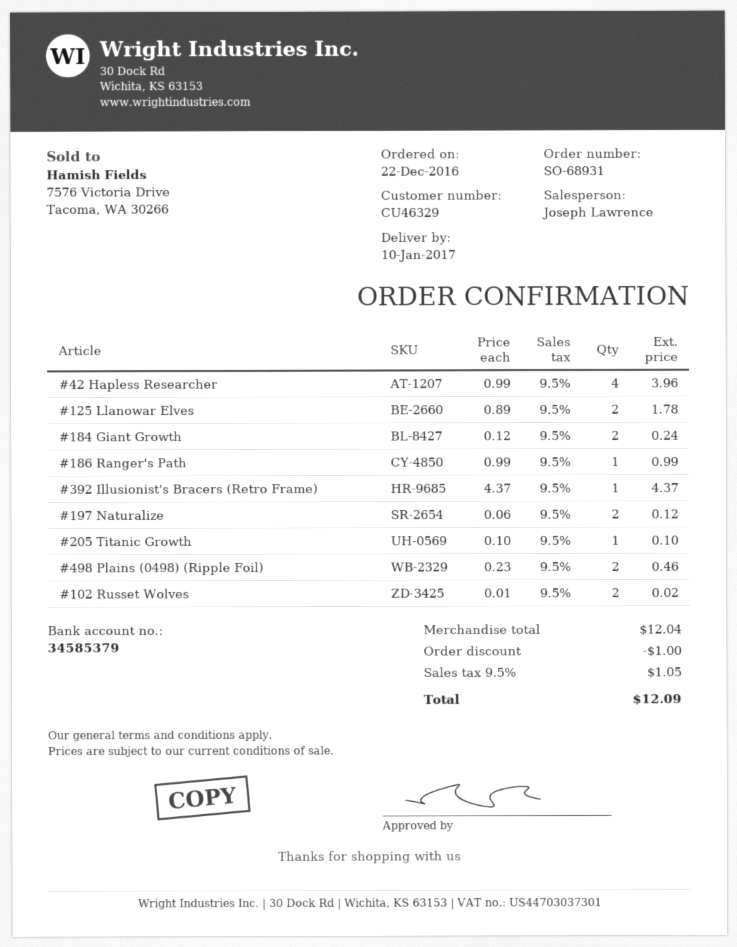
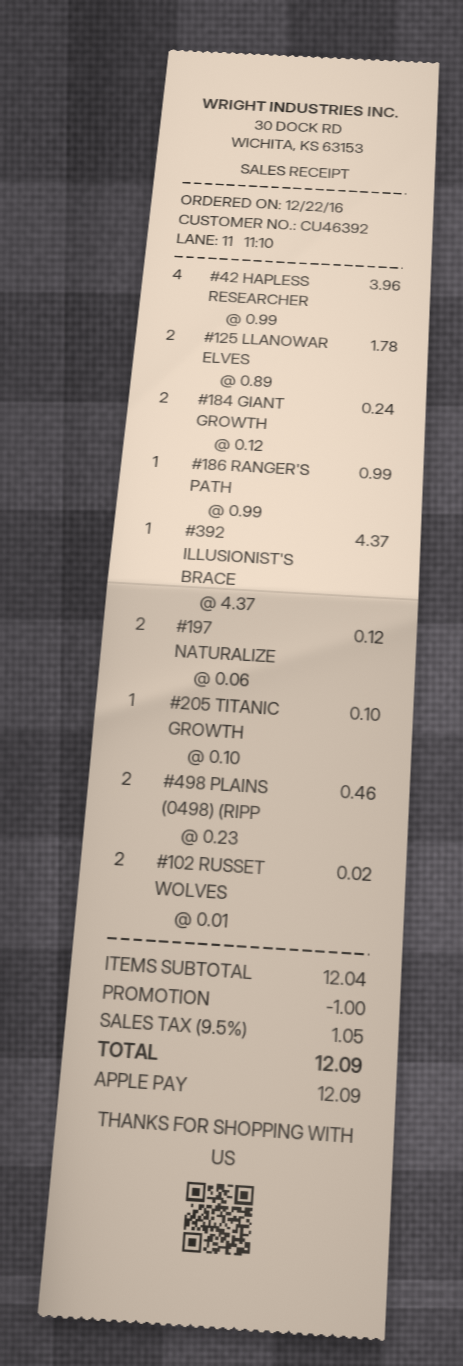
customer number: CU46329 -> CU46392

